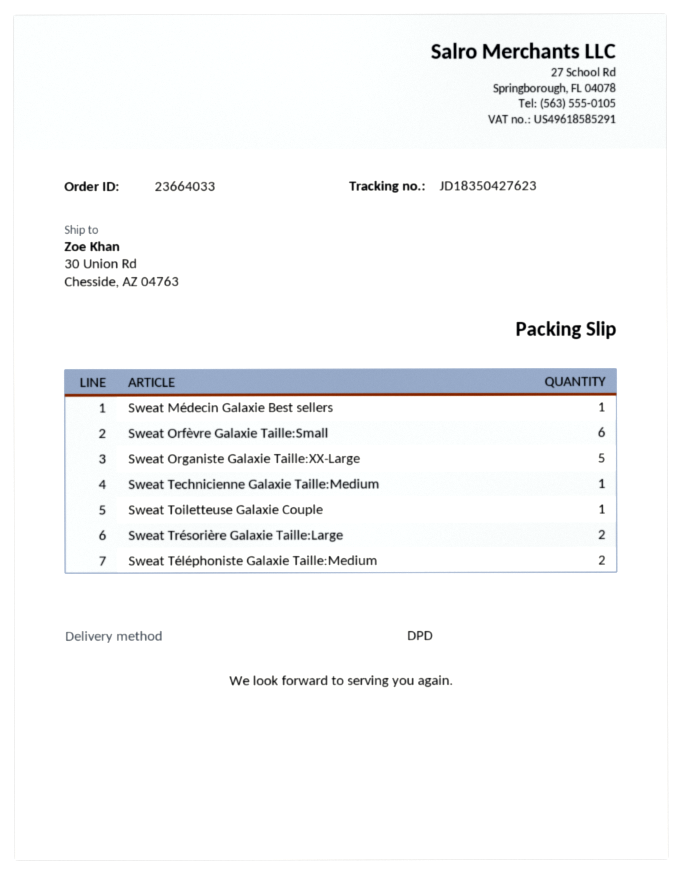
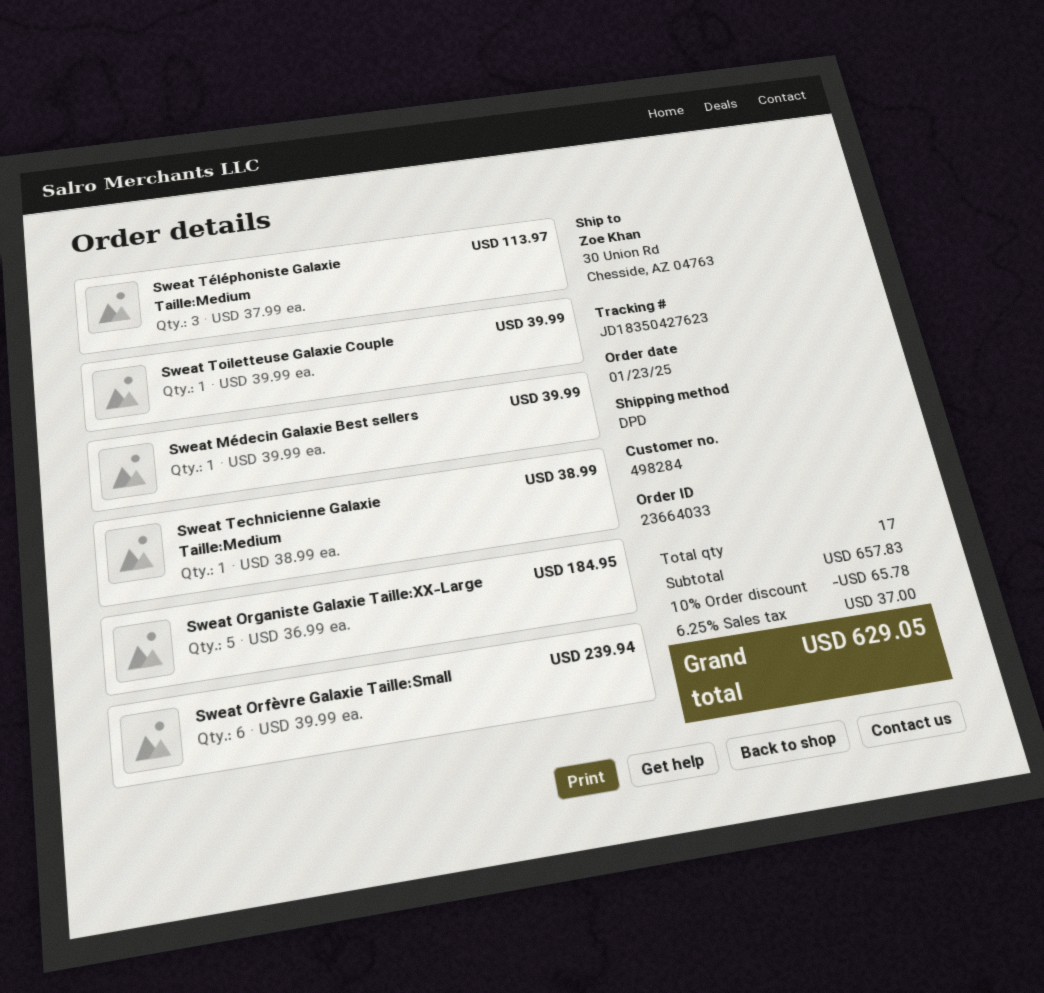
Sweat Trésorière Galaxie Taille:Large: 2 -> none
Sweat Téléphoniste Galaxie Taille:Medium: 2 -> 3

